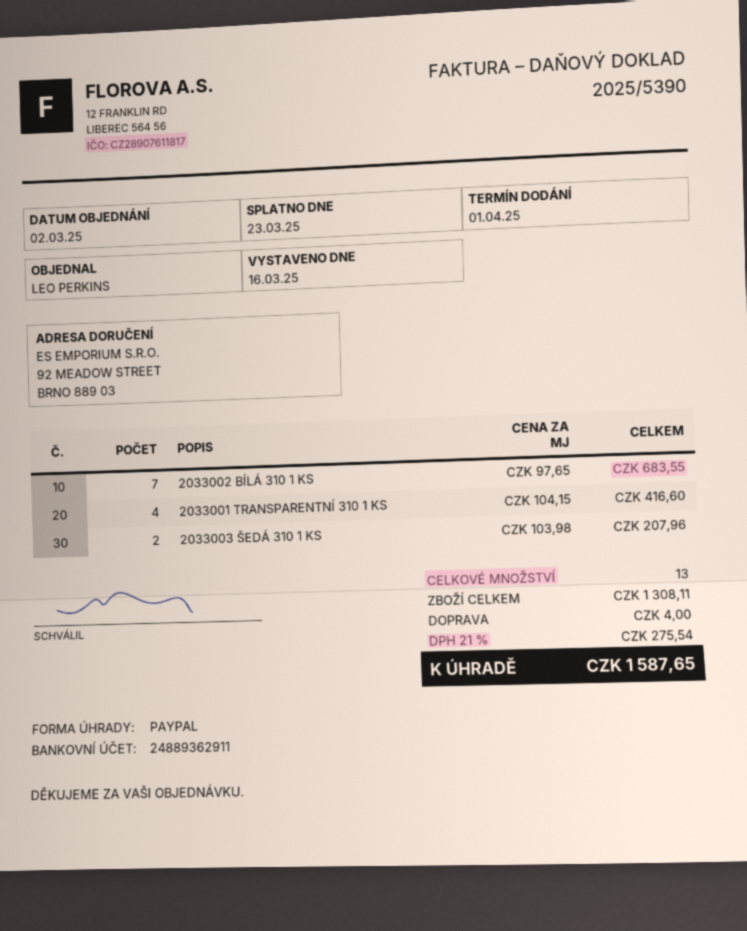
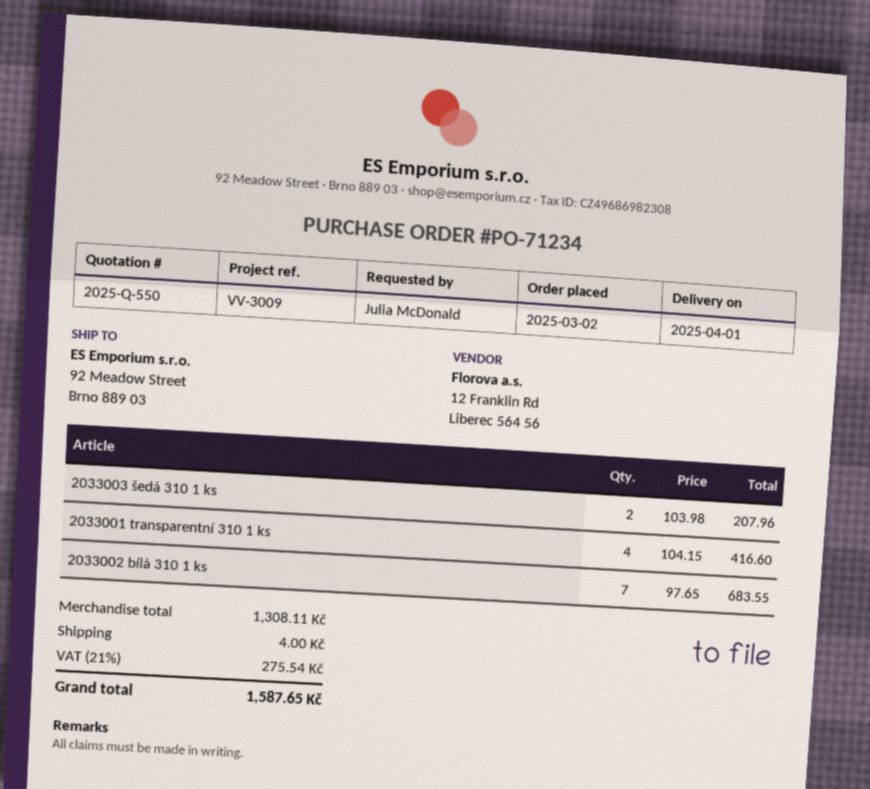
ordered by: LEO PERKINS -> Julia McDonald

